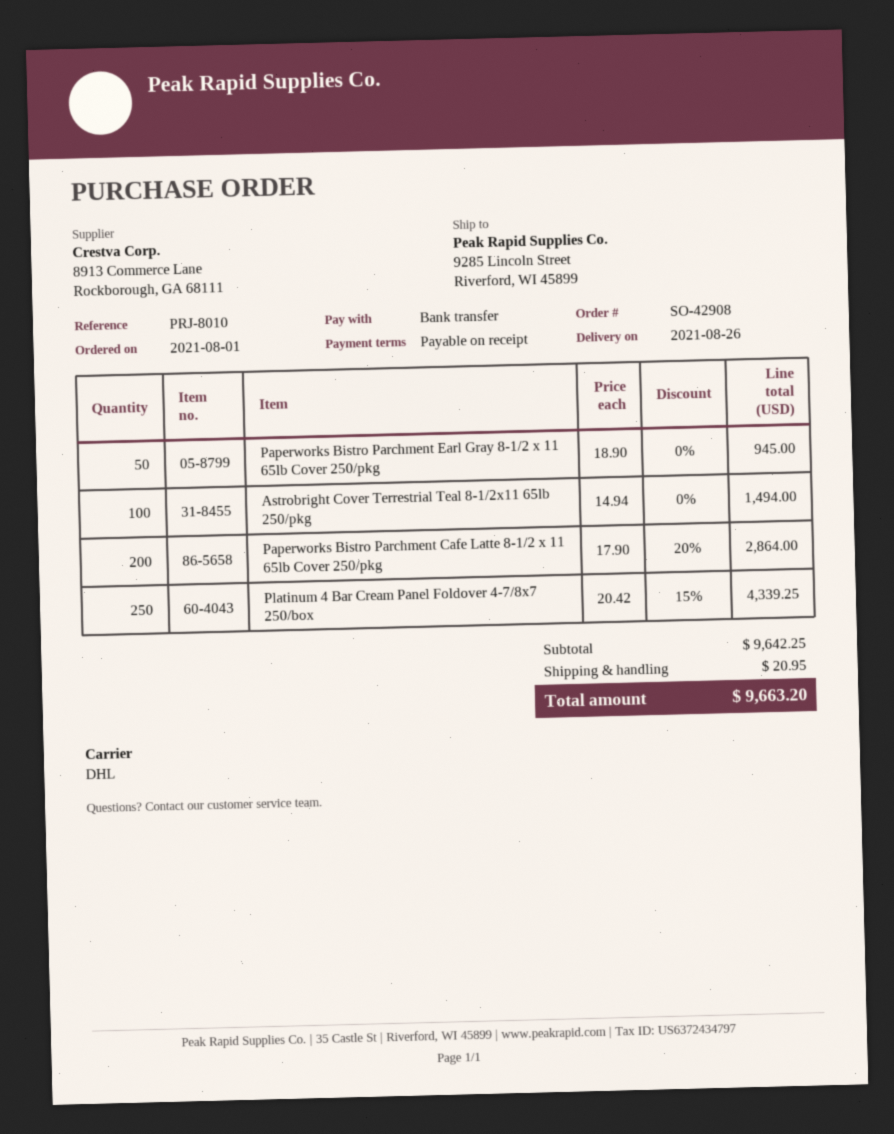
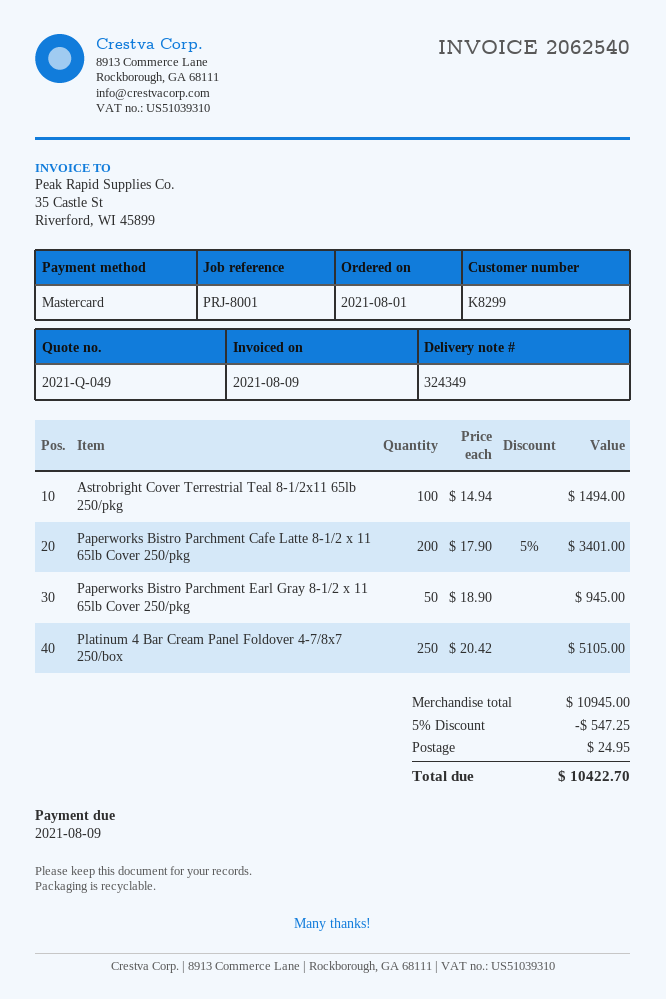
reference: PRJ-8010 -> PRJ-8001
payment method: bank transfer -> Mastercard
Paperworks Bistro Parchment Cafe Latte 8-1/2 x 11 65lb Cover 250/pkg: 200 x 17.90 - 20% = 2864.00 -> 200 x 17.90 - 5% = 3401.00
Platinum 4 Bar Cream Panel Foldover 4-7/8x7 250/box: 250 x 20.42 - 15% = 4339.25 -> 250 x 20.42 = 5105.00
subtotal: 9642.25 -> 10945.00
discount: none -> 5% = 547.25
shipping: 20.95 -> 24.95
total: 9663.20 -> 10422.70

